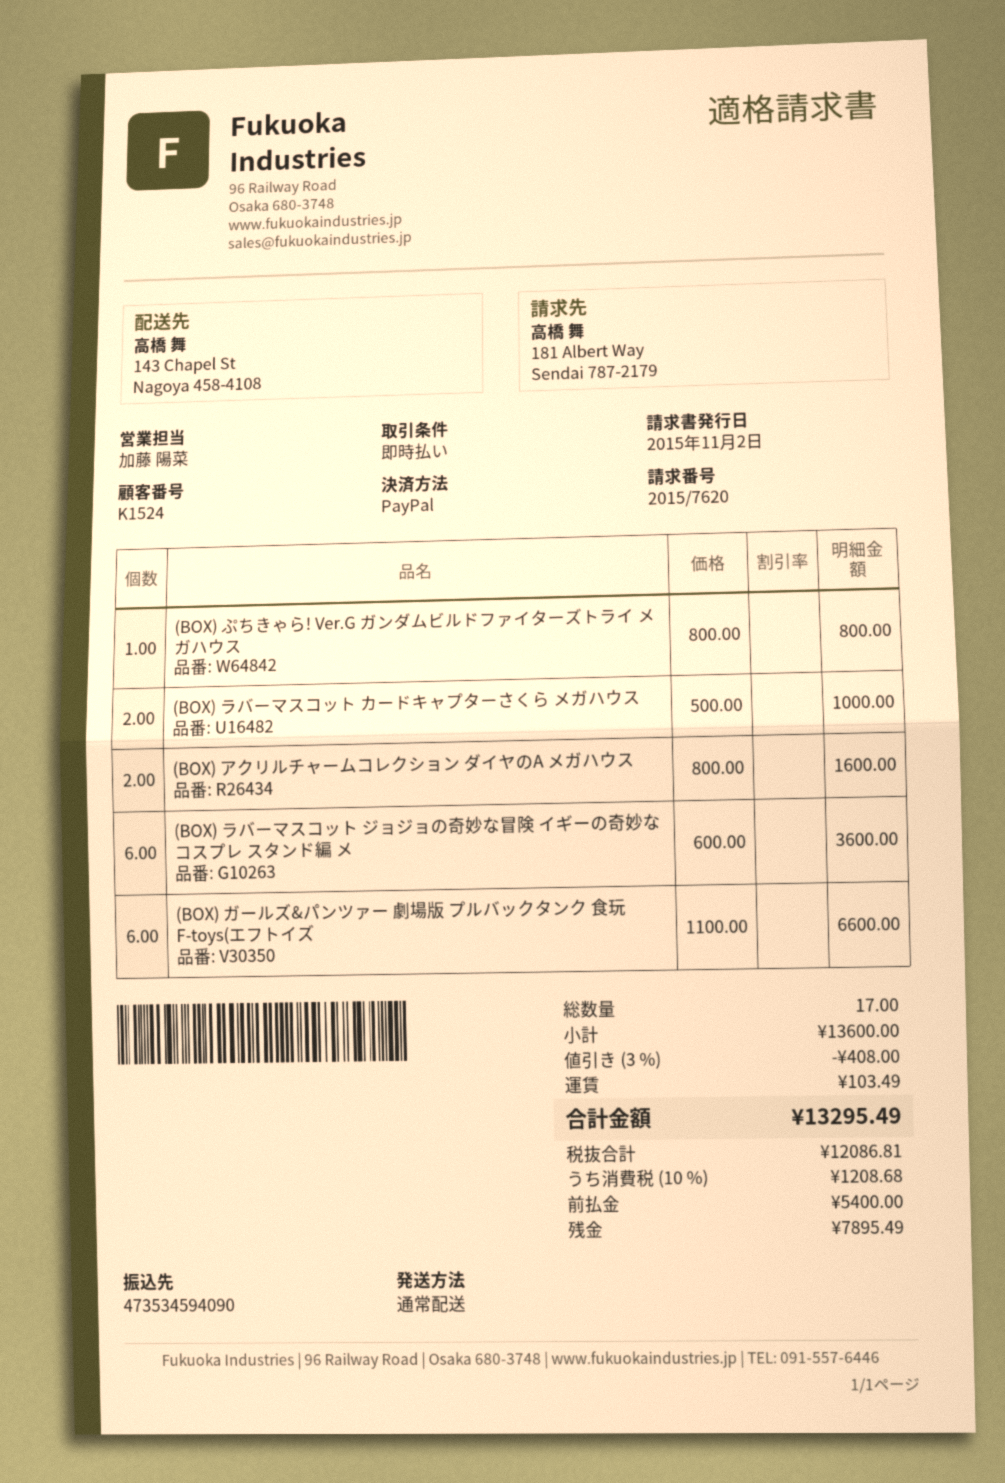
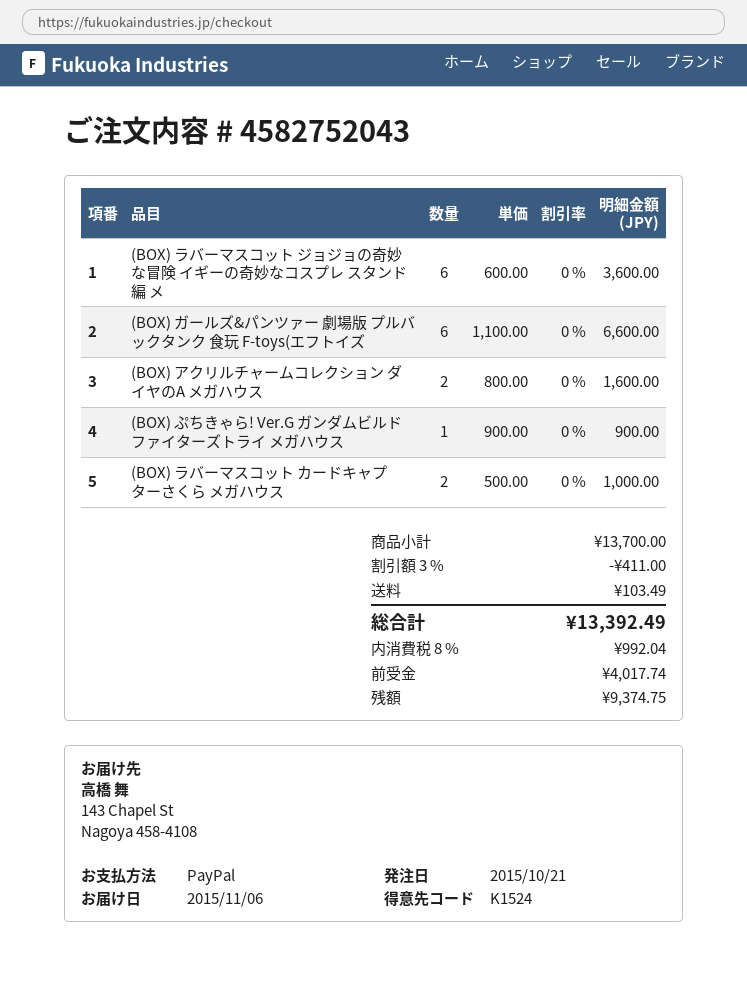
(BOX) ぷちきゃら! Ver.G ガンダムビルドファイターズトライ メガハウス: 1 x 800.00 = 800.00 -> 1 x 900.00 = 900.00
subtotal: 13600.00 -> 13700.00
discount: 3% = 408.00 -> 3% = 411.00
tax: 10% = 1208.68 -> 8% = 992.04
total: 13295.49 -> 13392.49
deposit: 5400.00 -> 4017.74
balance: 7895.49 -> 9374.75

